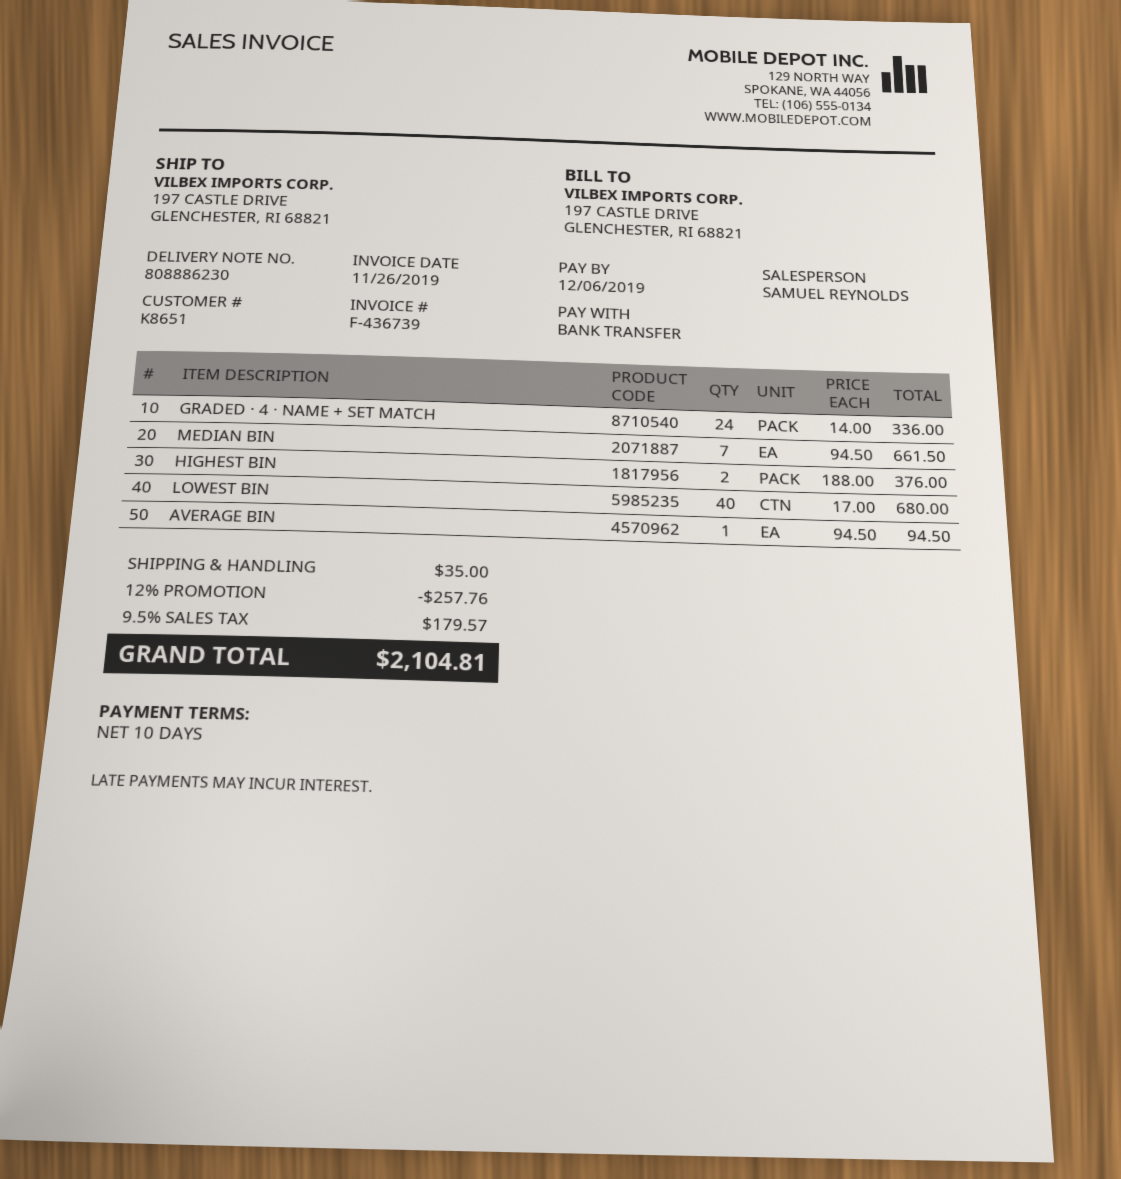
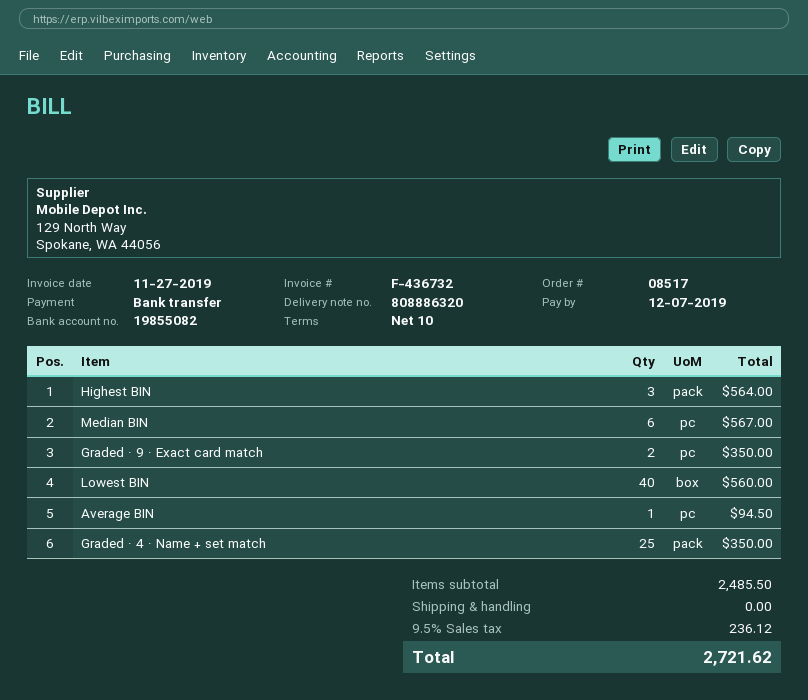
delivery note number: 808886230 -> 808886320
invoice number: F-436739 -> F-436732
invoice date: 2019-11-26 -> 2019-11-27
due date: 2019-12-06 -> 2019-12-07
GRADED · 4 · NAME + SET MATCH: 24 for 336.00 -> 25 for 350.00
MEDIAN BIN: 7 for 661.50 -> 6 for 567.00
HIGHEST BIN: 2 for 376.00 -> 3 for 564.00
LOWEST BIN: 40 for 680.00 -> 40 for 560.00
Graded · 9 · Exact card match: none -> 2 for 350.00
discount: 12% = 257.76 -> none
shipping: 35.00 -> 0.00
tax: 9.5% = 179.57 -> 9.5% = 236.12
total: 2104.81 -> 2721.62

